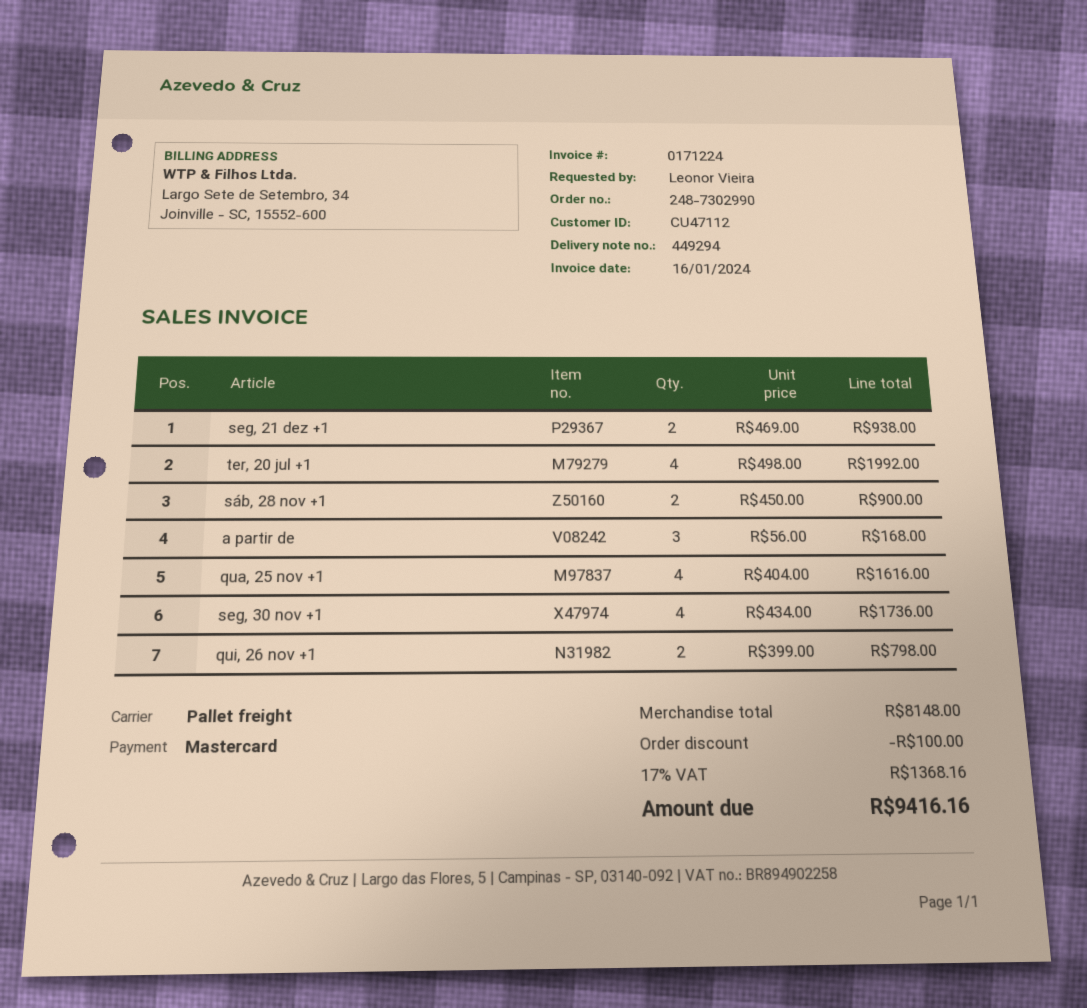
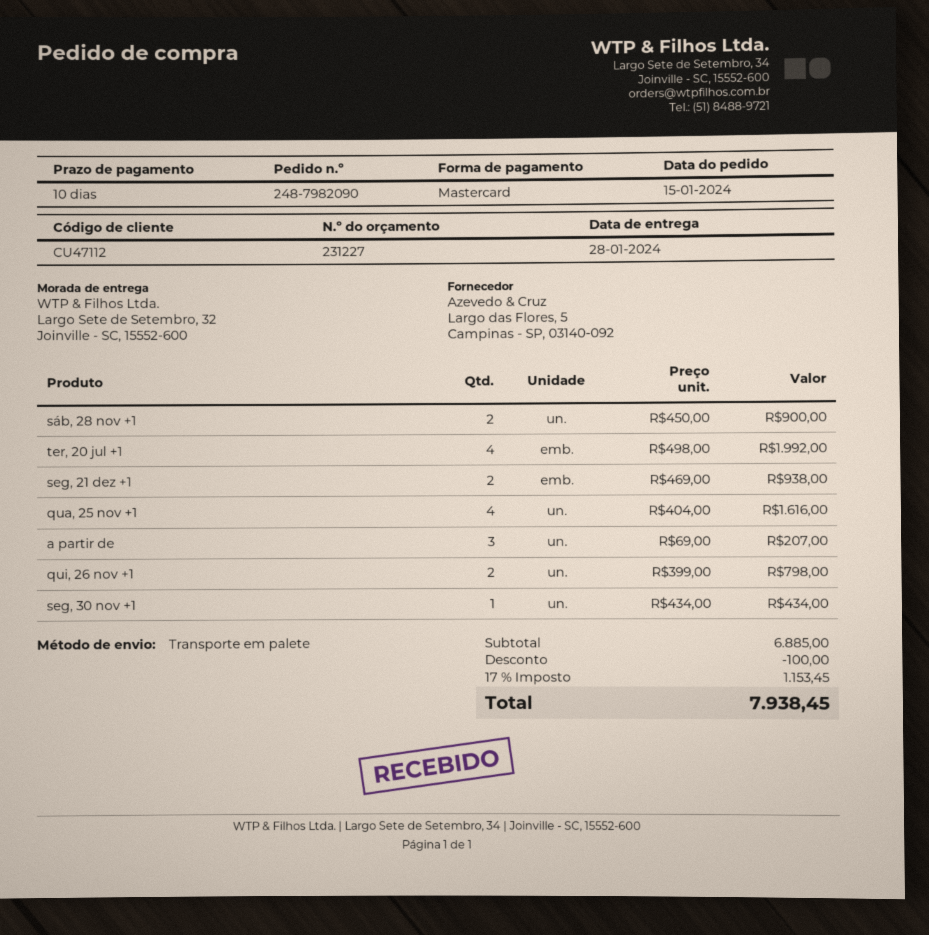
order number: 248-7302990 -> 248-7982090
a partir de: 3 x 56.00 = 168.00 -> 3 x 69.00 = 207.00
seg, 30 nov +1: 4 x 434.00 = 1736.00 -> 1 x 434.00 = 434.00
subtotal: 8148.00 -> 6885.00
tax: 17% = 1368.16 -> 17% = 1153.45
total: 9416.16 -> 7938.45

